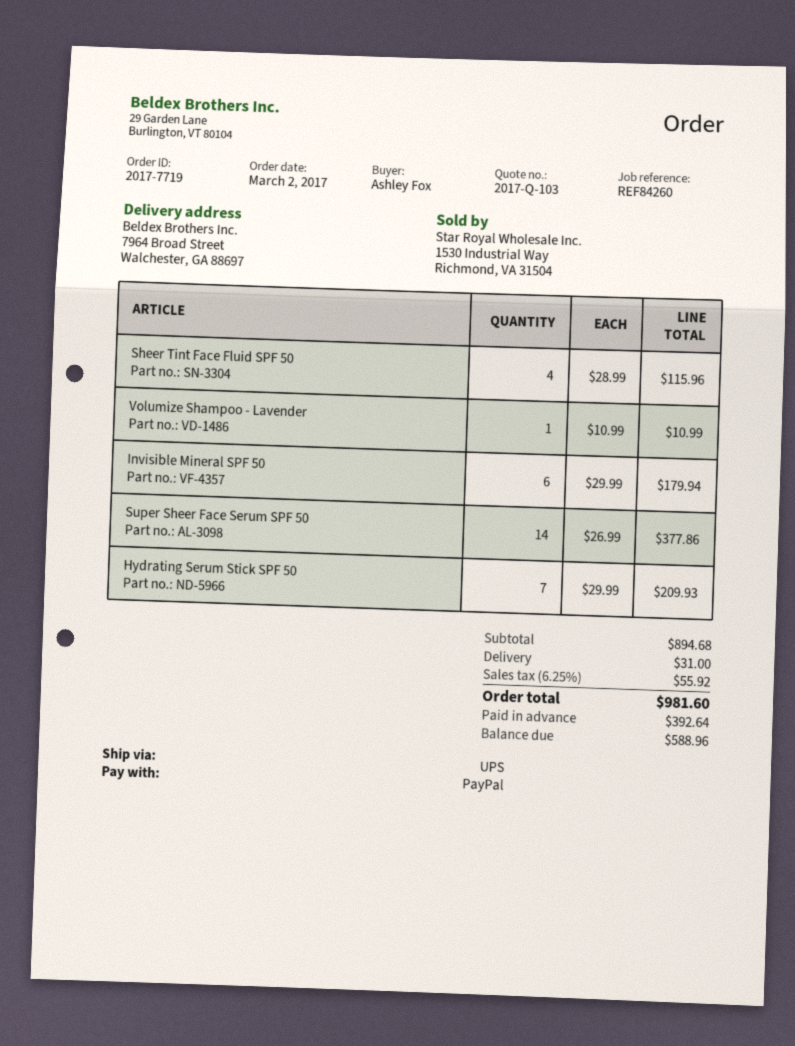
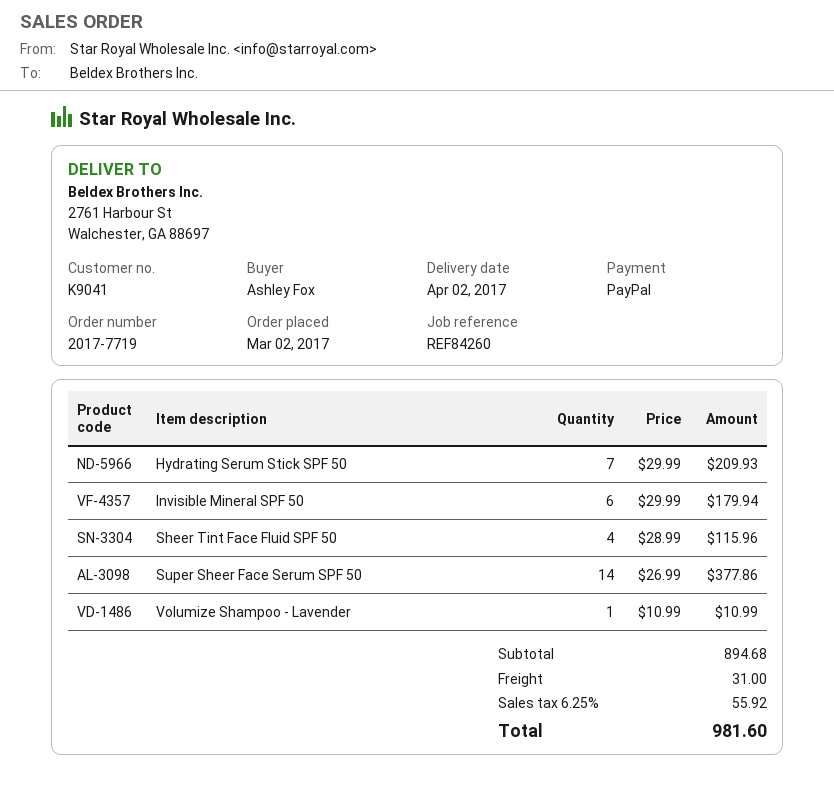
ship to: 7964 Broad Street, Walchester, GA 88697 -> 2761 Harbour St, Walchester, GA 88697

